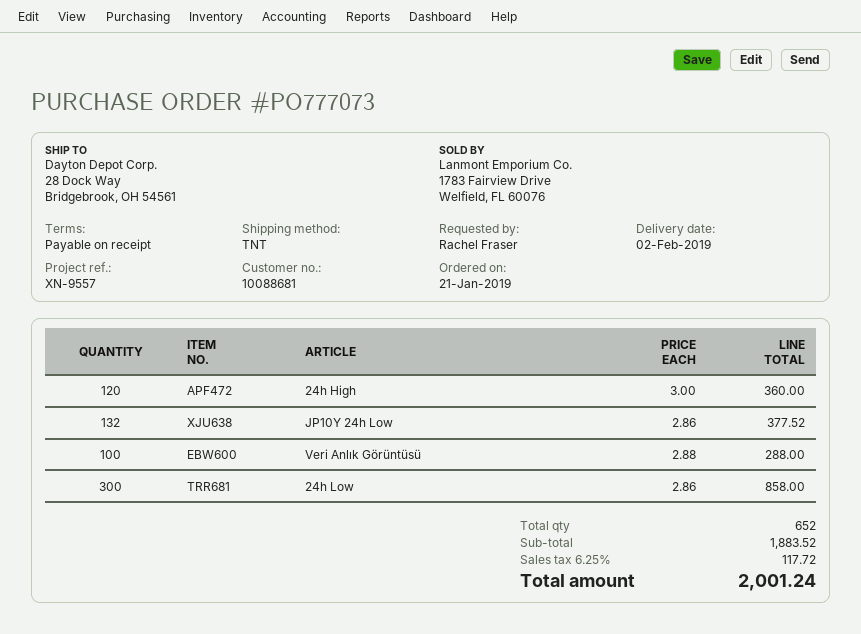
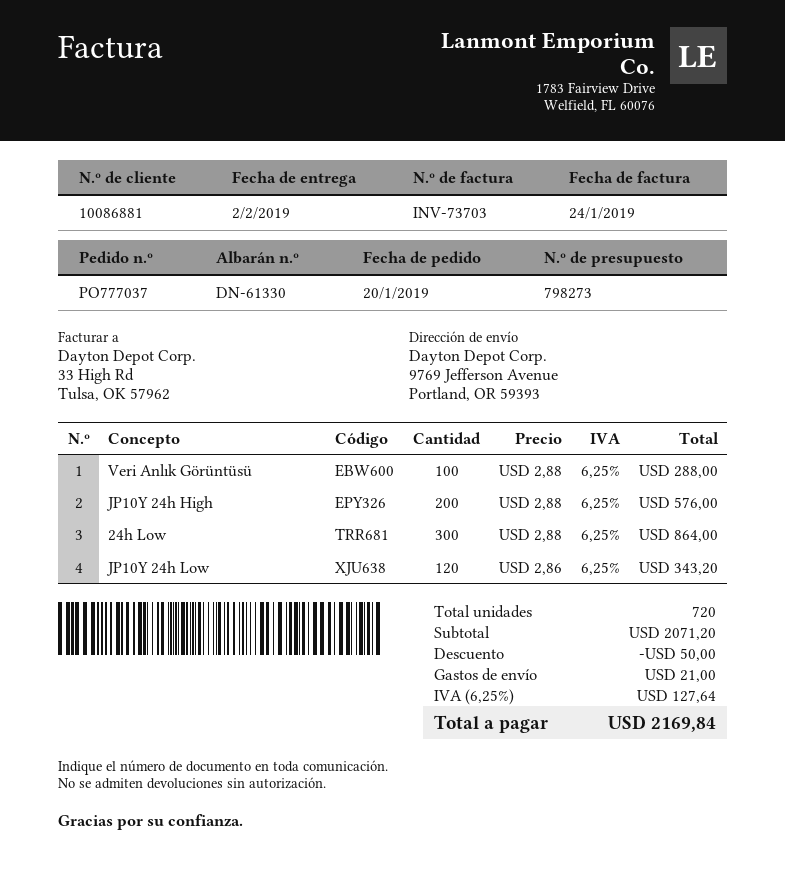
order number: PO777073 -> PO777037
order date: 2019-01-21 -> 2019-01-20
customer number: 10088681 -> 10086881
ship to: 28 Dock Way, Bridgebrook, OH 54561 -> 9769 Jefferson Avenue, Portland, OR 59393
24h High: 120 x 3.00 = 360.00 -> none
JP10Y 24h Low: 132 x 2.86 = 377.52 -> 120 x 2.86 = 343.20
24h Low: 300 x 2.86 = 858.00 -> 300 x 2.88 = 864.00
JP10Y 24h High: none -> 200 x 2.88 = 576.00
total quantity: 652 -> 720
subtotal: 1883.52 -> 2071.20
discount: none -> 50.00
shipping: none -> 21.00
tax: 6.25% = 117.72 -> 6.25% = 127.64
total: 2001.24 -> 2169.84

